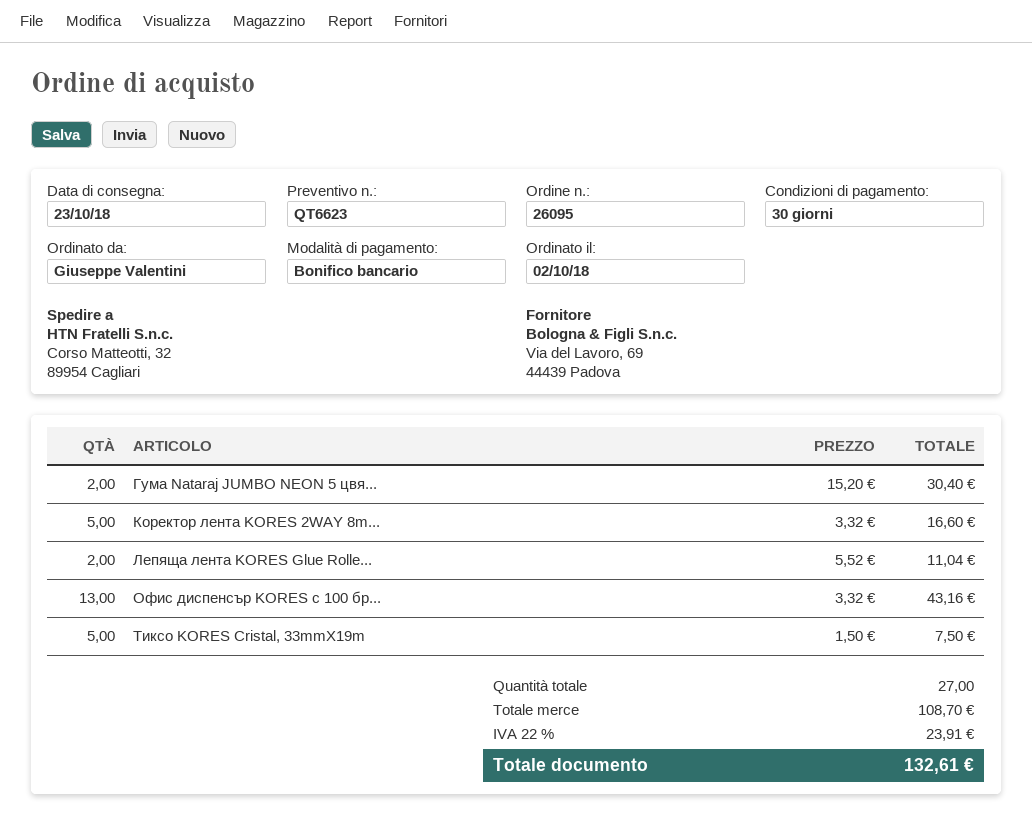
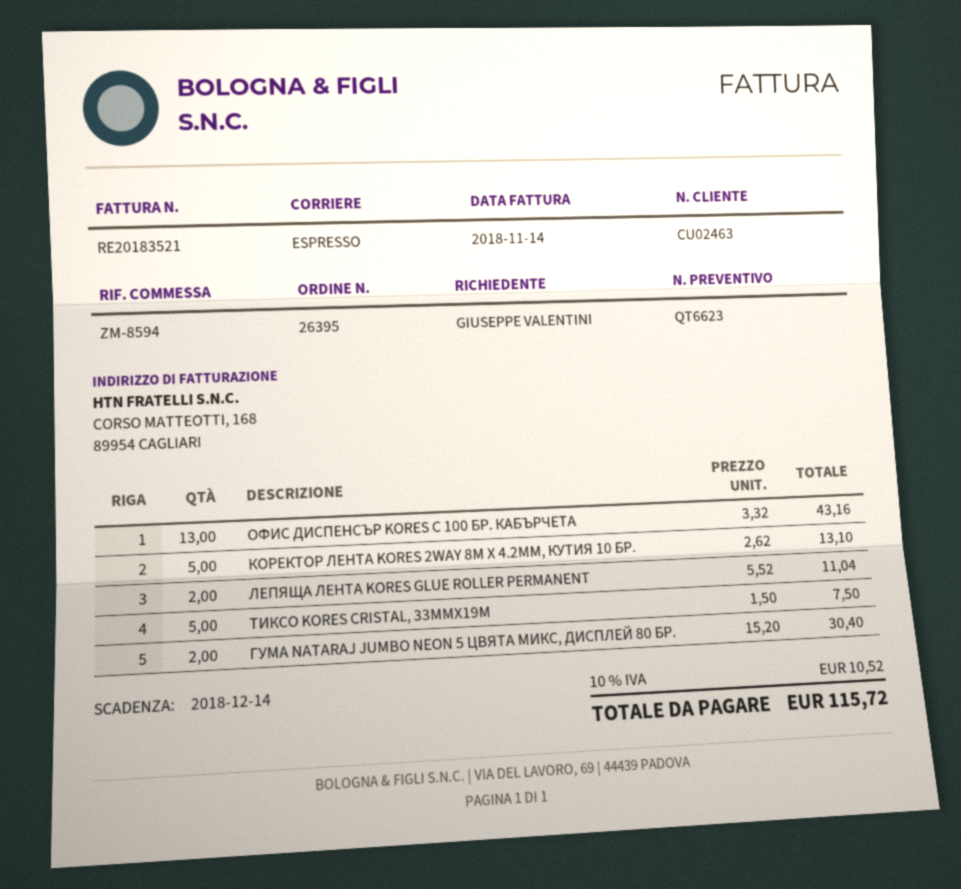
order number: 26095 -> 26395
Коректор лента KORES 2WAY 8m...: 5 x 3.32 = 16.60 -> 5 x 2.62 = 13.10
tax: 22% = 23.91 -> 10% = 10.52
total: 132.61 -> 115.72

